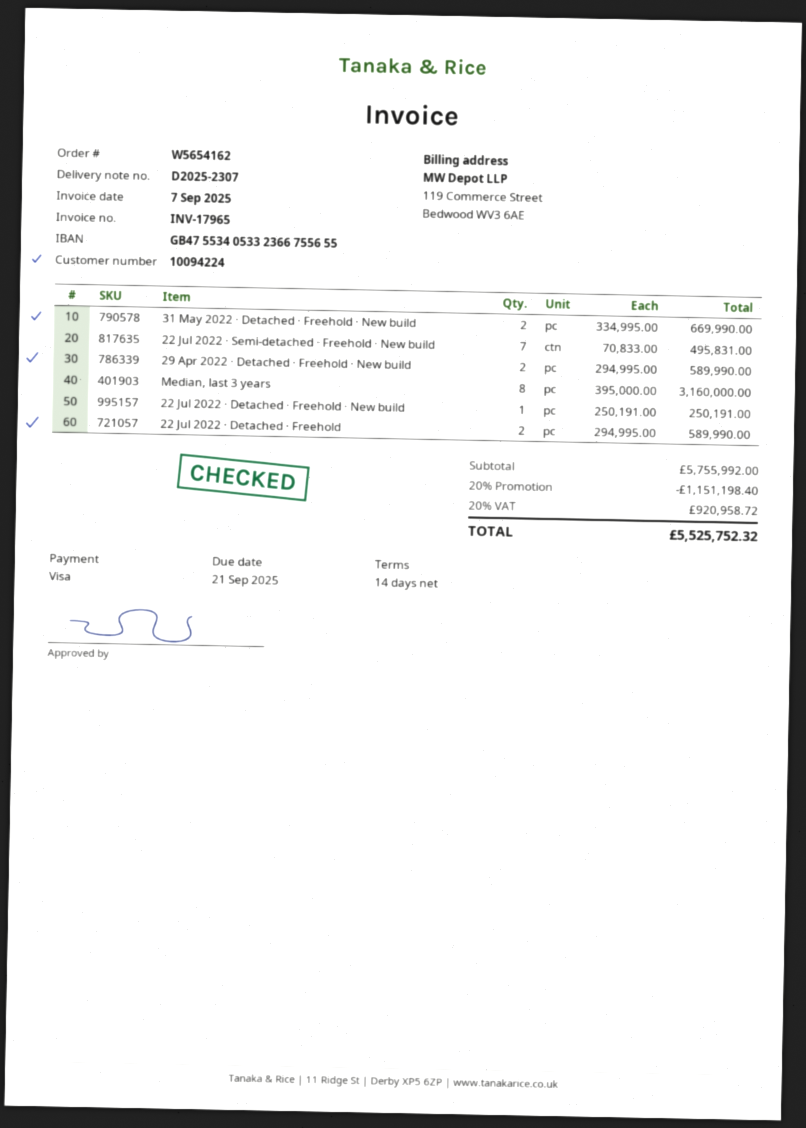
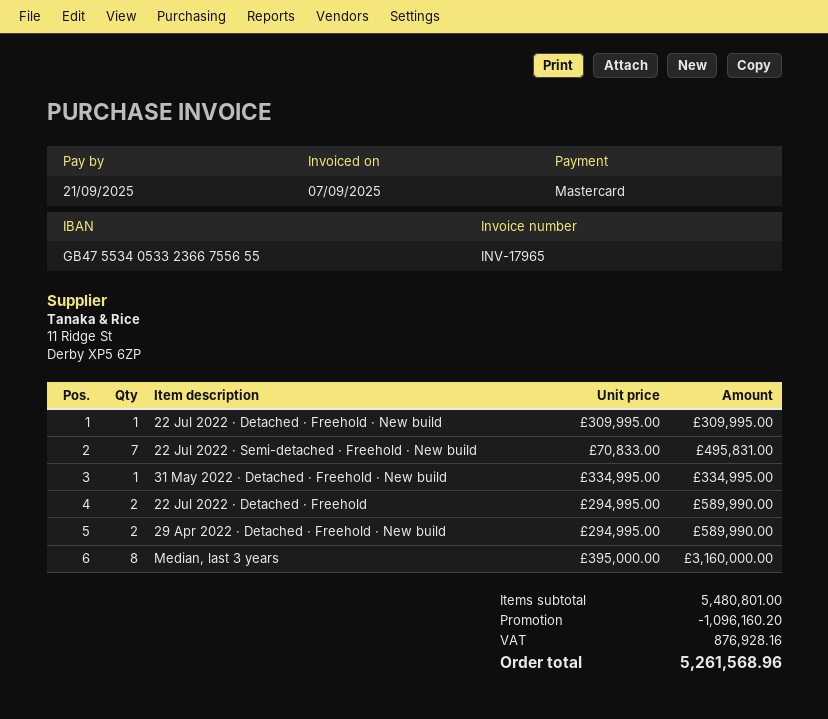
payment method: Visa -> Mastercard
31 May 2022 · Detached · Freehold · New build: 2 x 334995.00 = 669990.00 -> 1 x 334995.00 = 334995.00
22 Jul 2022 · Detached · Freehold · New build: 1 x 250191.00 = 250191.00 -> 1 x 309995.00 = 309995.00
subtotal: 5755992.00 -> 5480801.00
discount: 1151198.40 -> 1096160.20
tax: 920958.72 -> 876928.16
total: 5525752.32 -> 5261568.96

